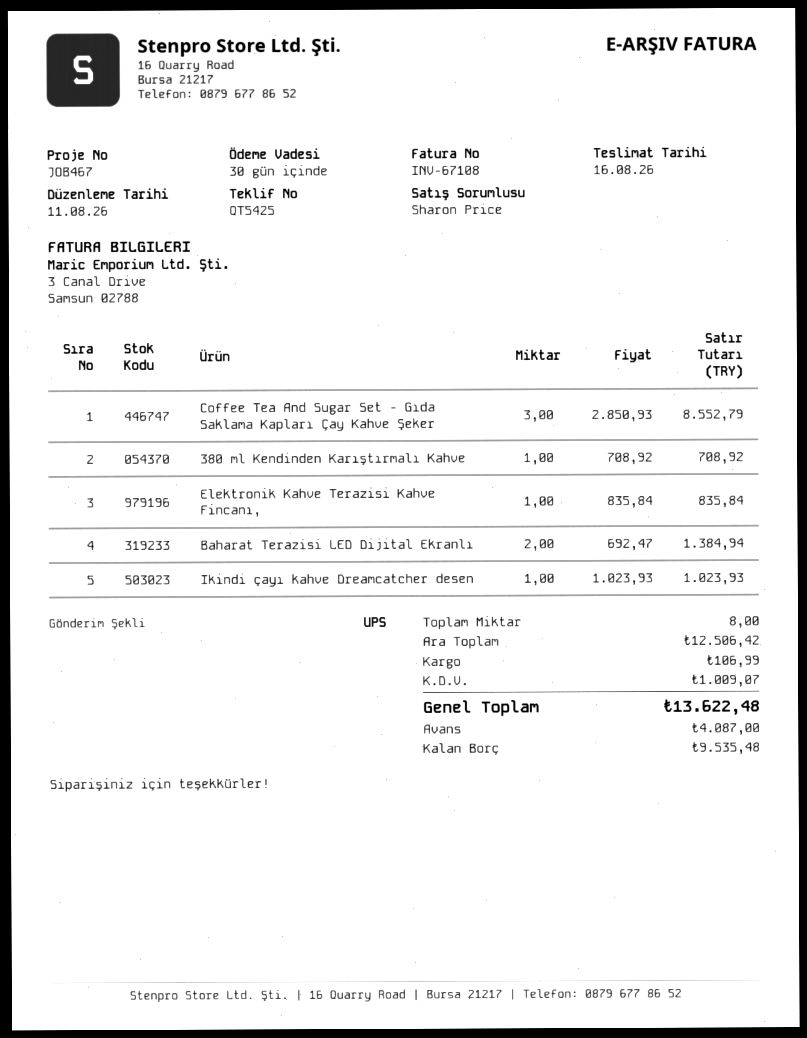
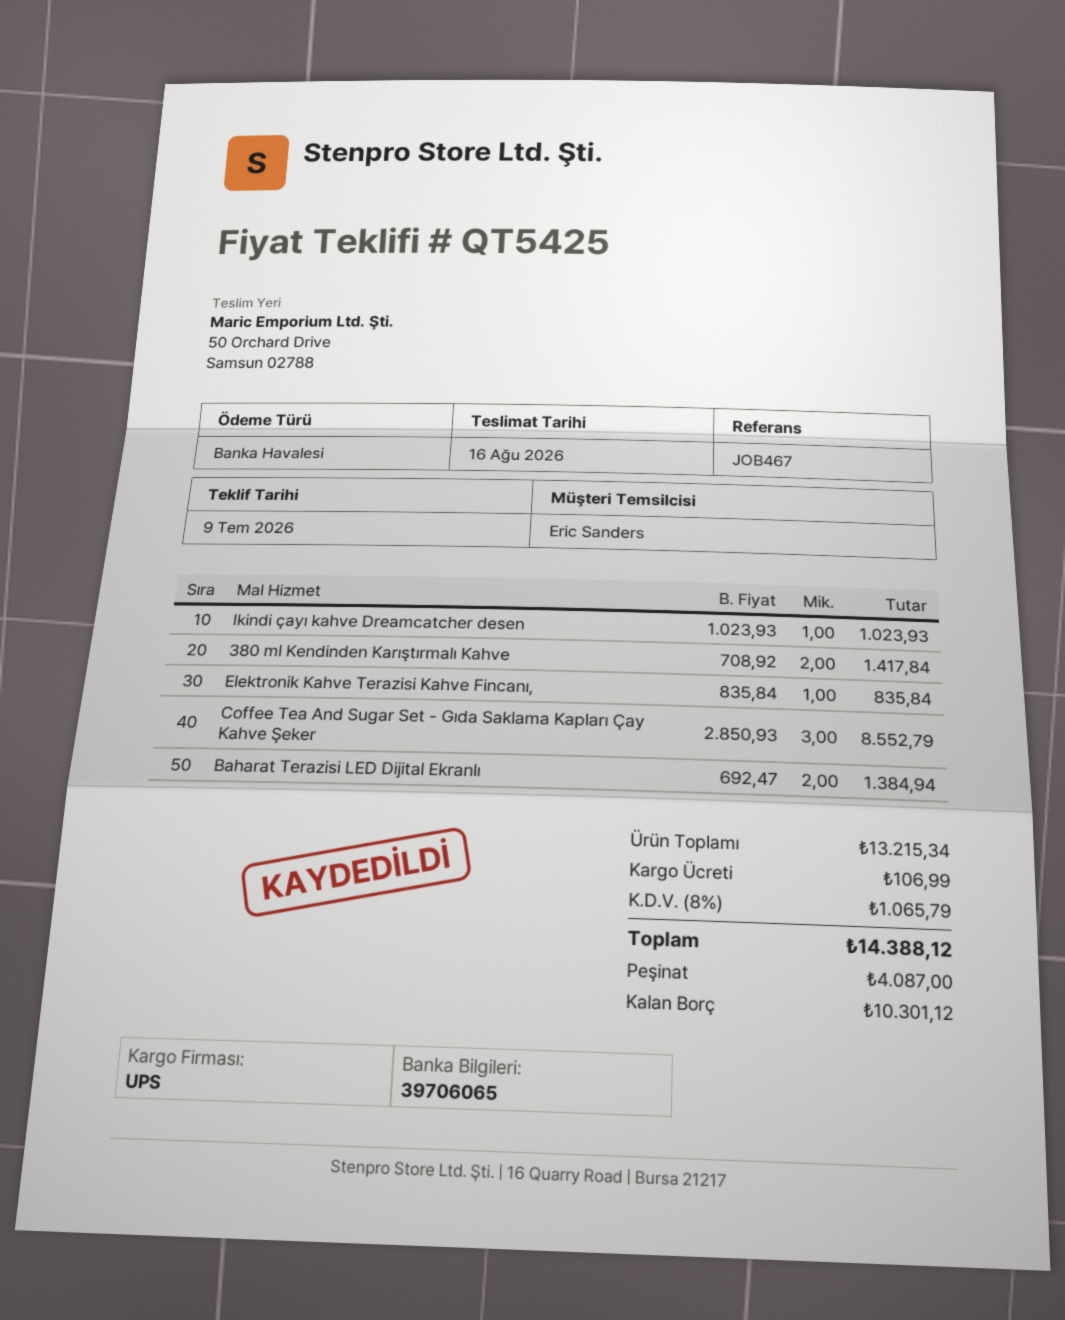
sales rep: Sharon Price -> Eric Sanders
380 ml Kendinden Karıştırmalı Kahve: 1 x 708.92 = 708.92 -> 2 x 708.92 = 1417.84
subtotal: 12506.42 -> 13215.34
tax: 1009.07 -> 1065.79
total: 13622.48 -> 14388.12
balance: 9535.48 -> 10301.12

